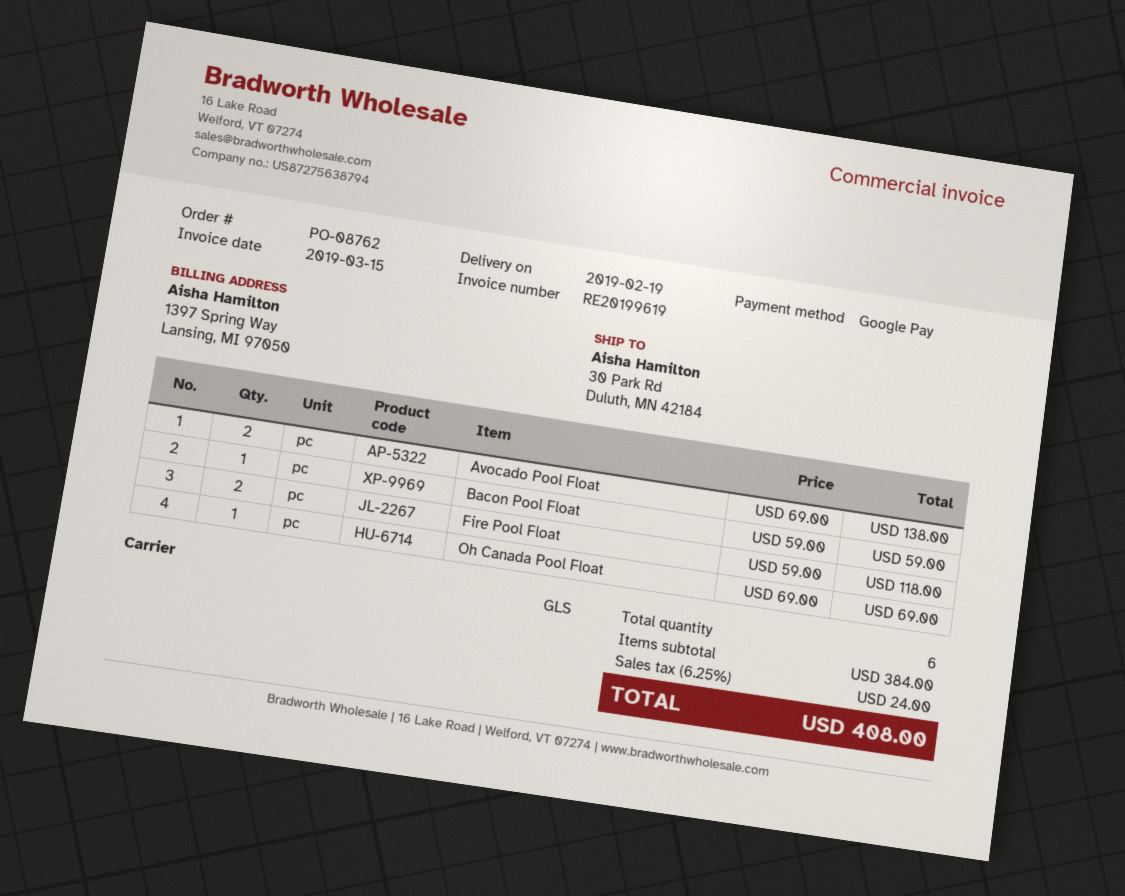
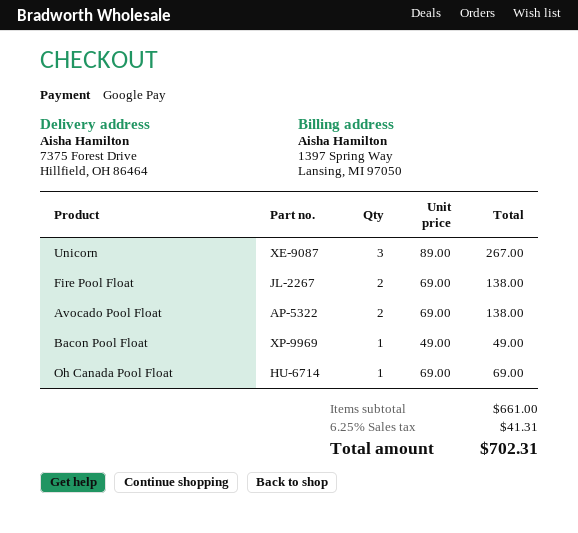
ship to: 30 Park Rd, Duluth, MN 42184 -> 7375 Forest Drive, Hillfield, OH 86464
Bacon Pool Float: 1 x 59.00 = 59.00 -> 1 x 49.00 = 49.00
Fire Pool Float: 2 x 59.00 = 118.00 -> 2 x 69.00 = 138.00
Unicorn: none -> 3 x 89.00 = 267.00
subtotal: 384.00 -> 661.00
tax: 6.25% = 24.00 -> 6.25% = 41.31
total: 408.00 -> 702.31

